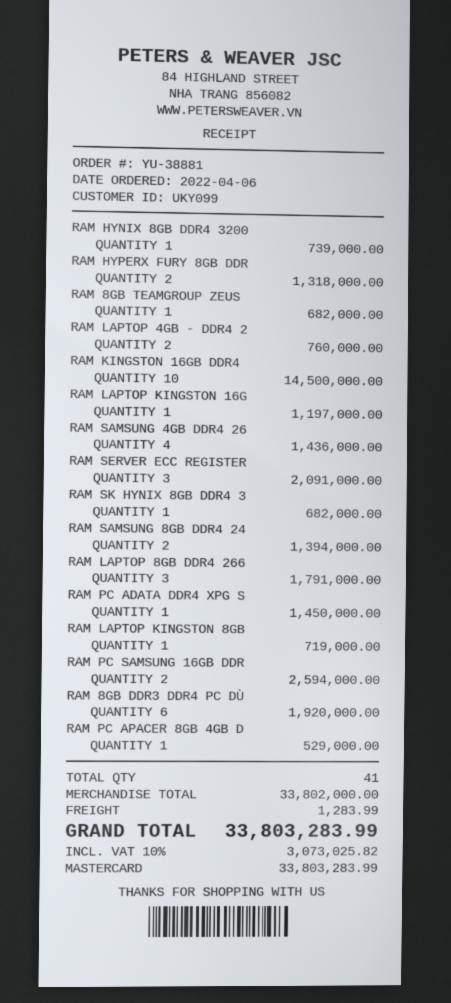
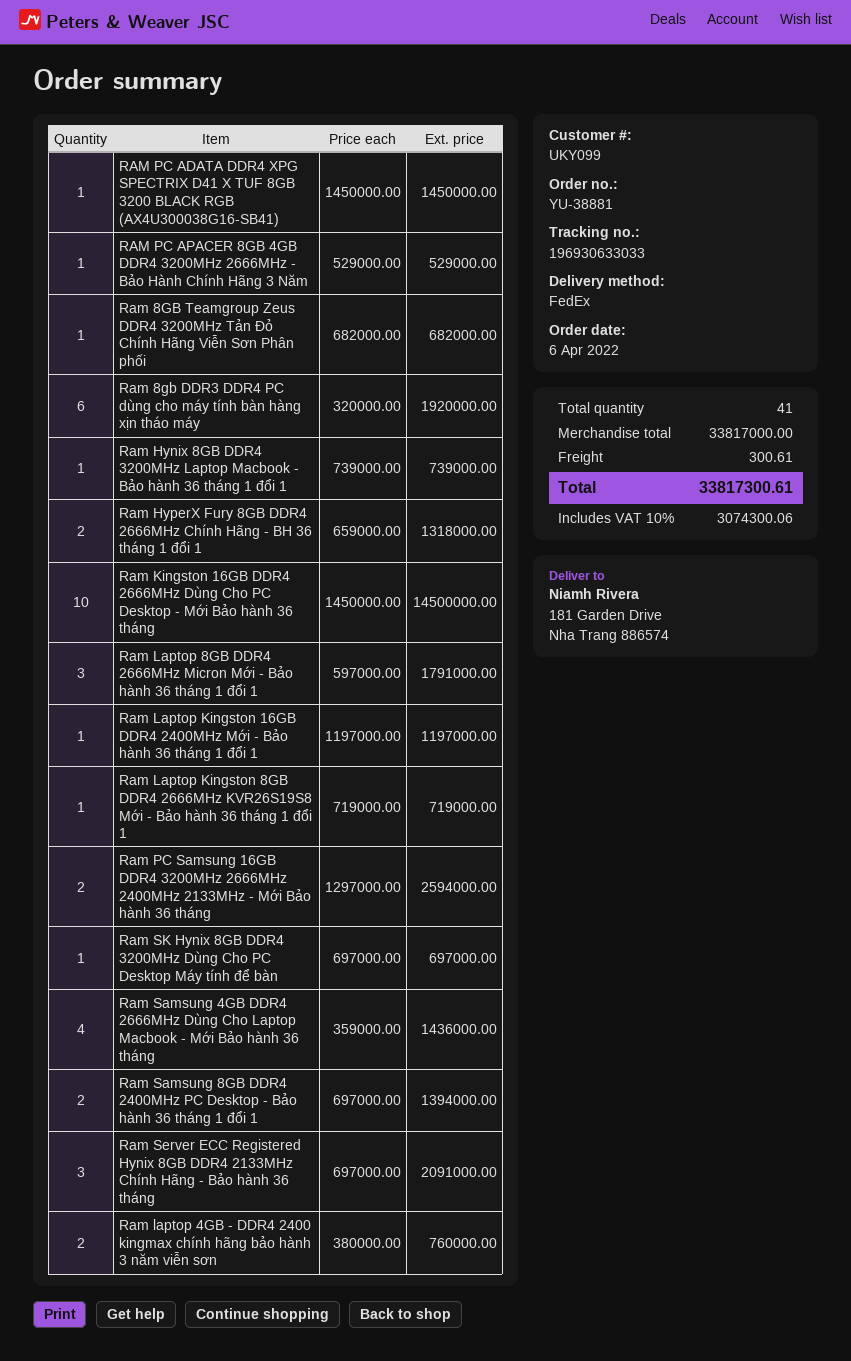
RAM SK HYNIX 8GB DDR4 3: 1 for 682000.00 -> 1 for 697000.00
subtotal: 33802000.00 -> 33817000.00
shipping: 1283.99 -> 300.61
tax: 10% = 3073025.82 -> 10% = 3074300.06
total: 33803283.99 -> 33817300.61

